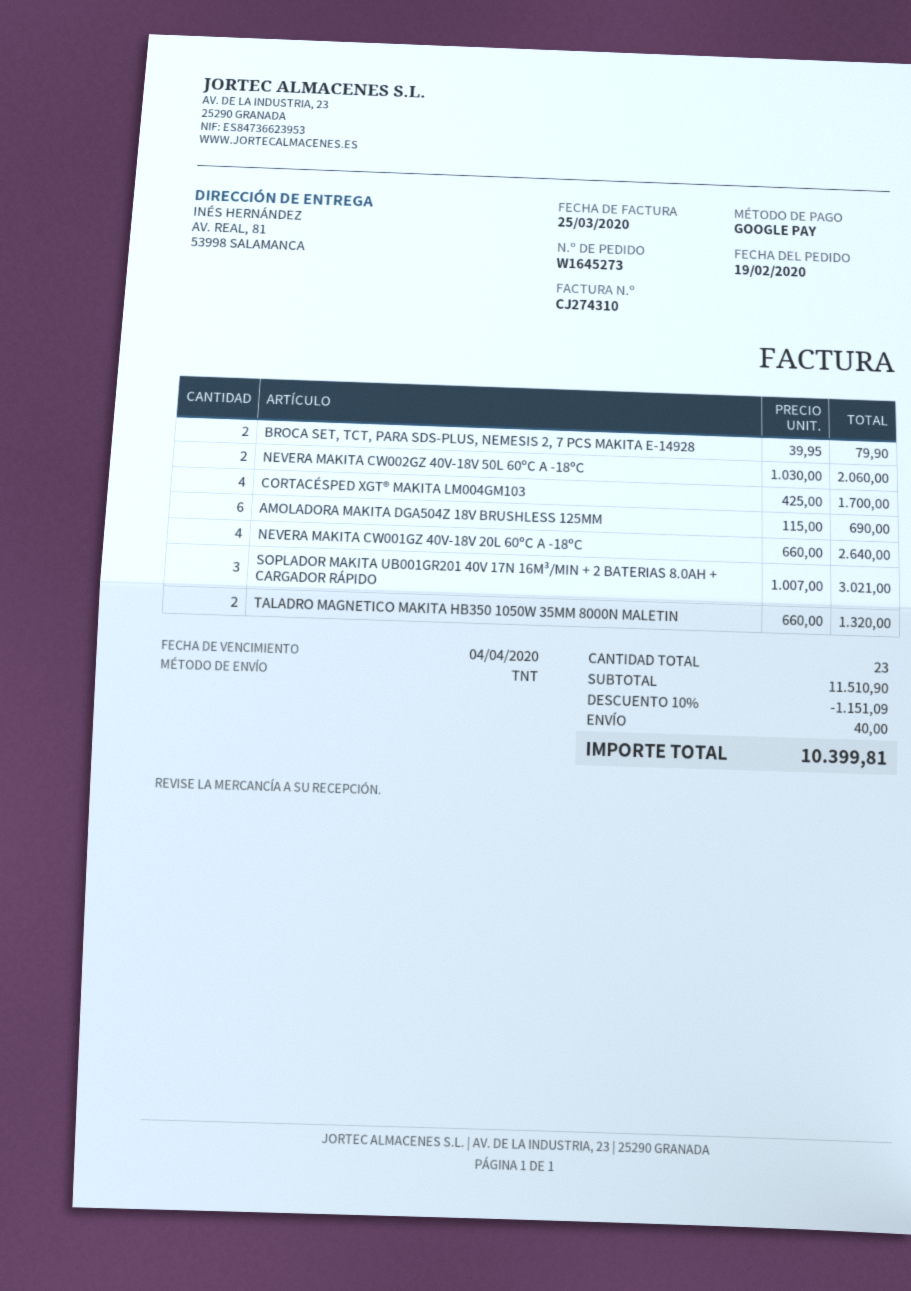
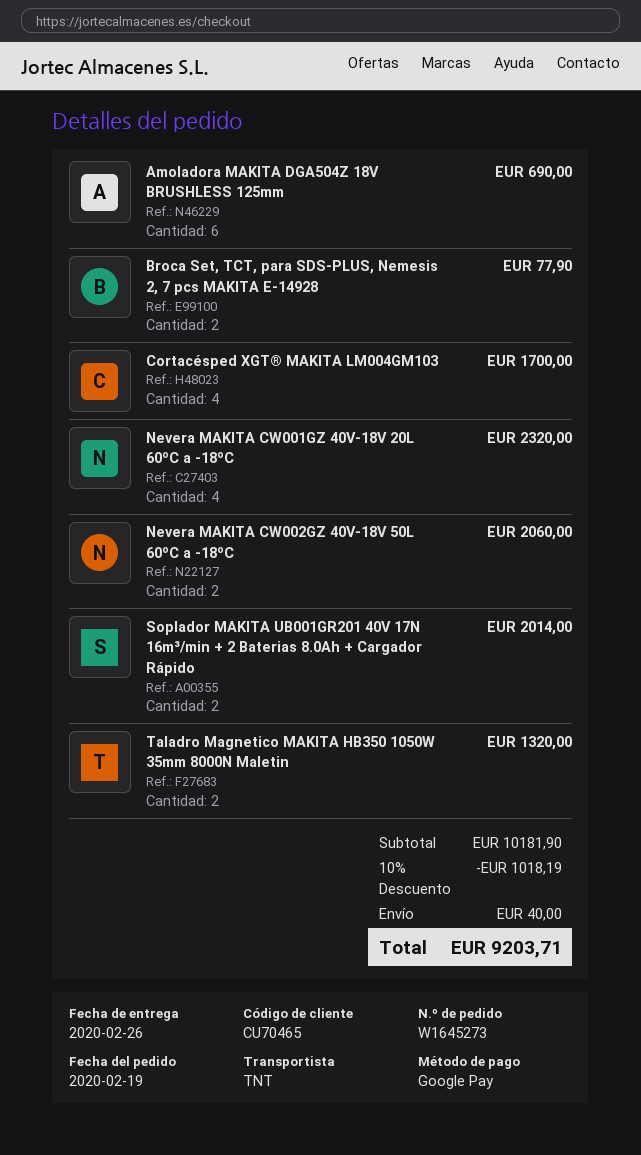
BROCA SET, TCT, PARA SDS-PLUS, NEMESIS 2, 7 PCS MAKITA E-14928: 2 for 79.90 -> 2 for 77.90
NEVERA MAKITA CW001GZ 40V-18V 20L 60ºC A -18ºC: 4 for 2640.00 -> 4 for 2320.00
SOPLADOR MAKITA UB001GR201 40V 17N 16M³/MIN + 2 BATERIAS 8.0AH + CARGADOR RÁPIDO: 3 for 3021.00 -> 2 for 2014.00
subtotal: 11510.90 -> 10181.90
discount: 10% = 1151.09 -> 10% = 1018.19
total: 10399.81 -> 9203.71

